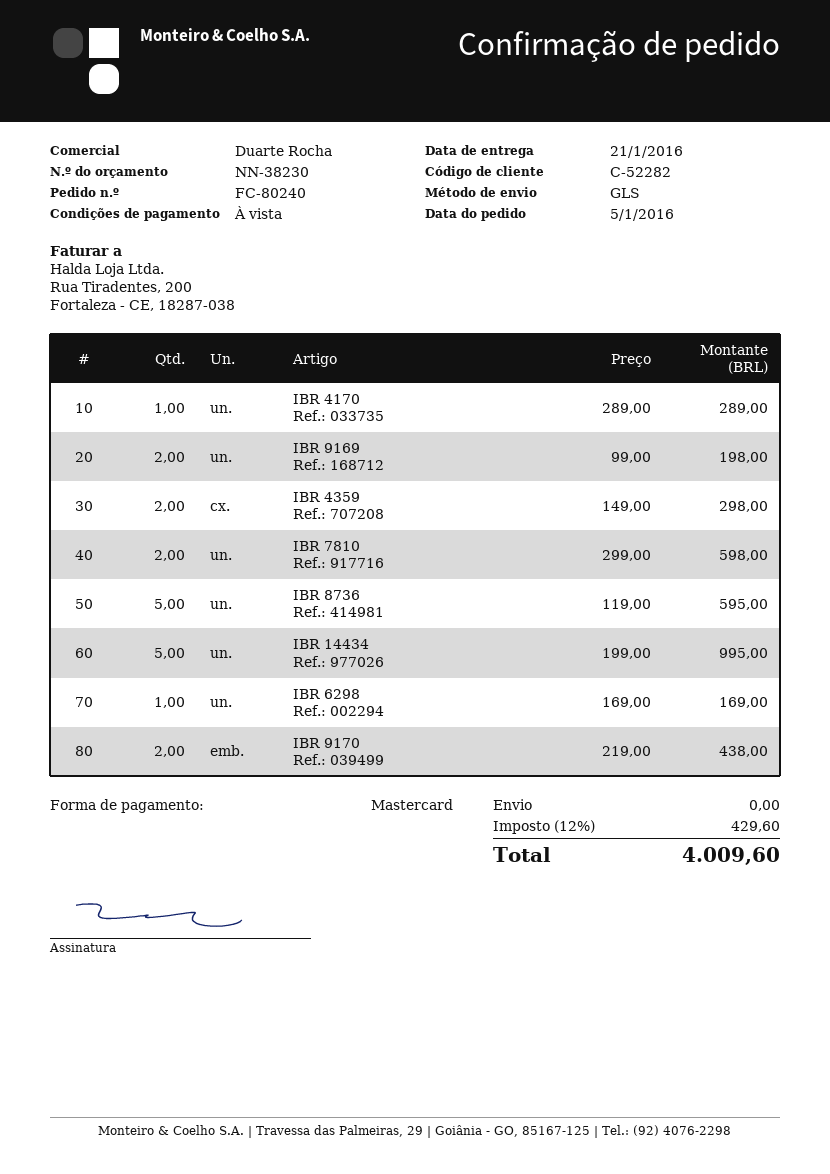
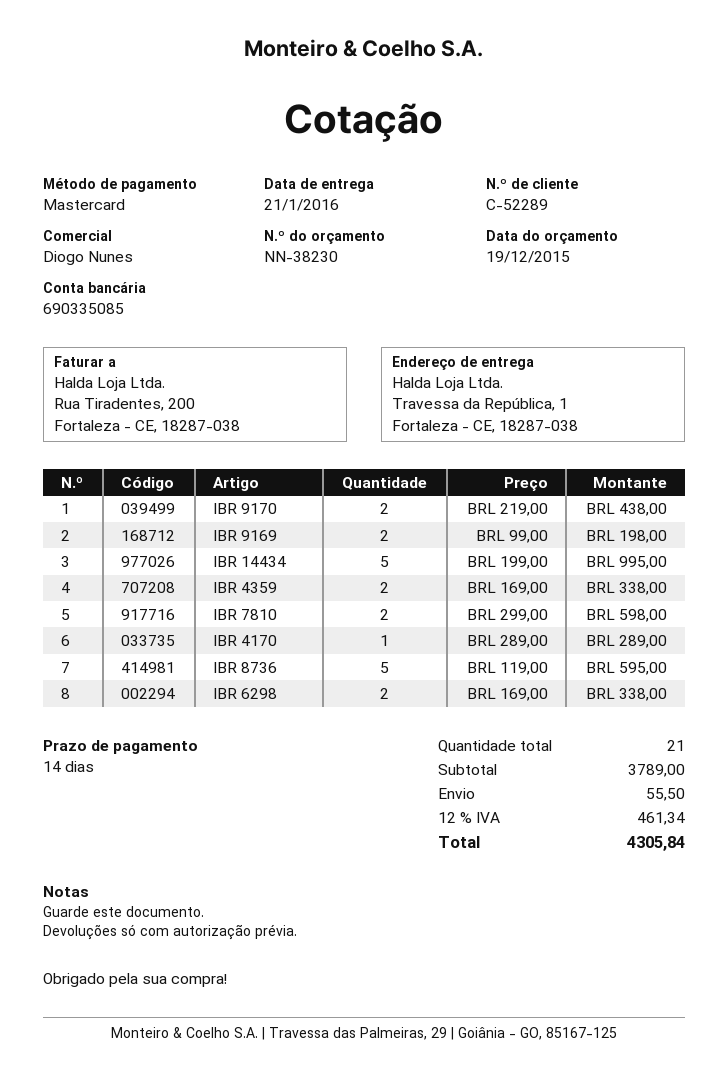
payment terms: on receipt -> 14 days
customer number: C-52282 -> C-52289
sales rep: Duarte Rocha -> Diogo Nunes
IBR 4359: 2 x 149.00 = 298.00 -> 2 x 169.00 = 338.00
IBR 6298: 1 x 169.00 = 169.00 -> 2 x 169.00 = 338.00
shipping: 0.00 -> 55.50
tax: 12% = 429.60 -> 12% = 461.34
total: 4009.60 -> 4305.84

